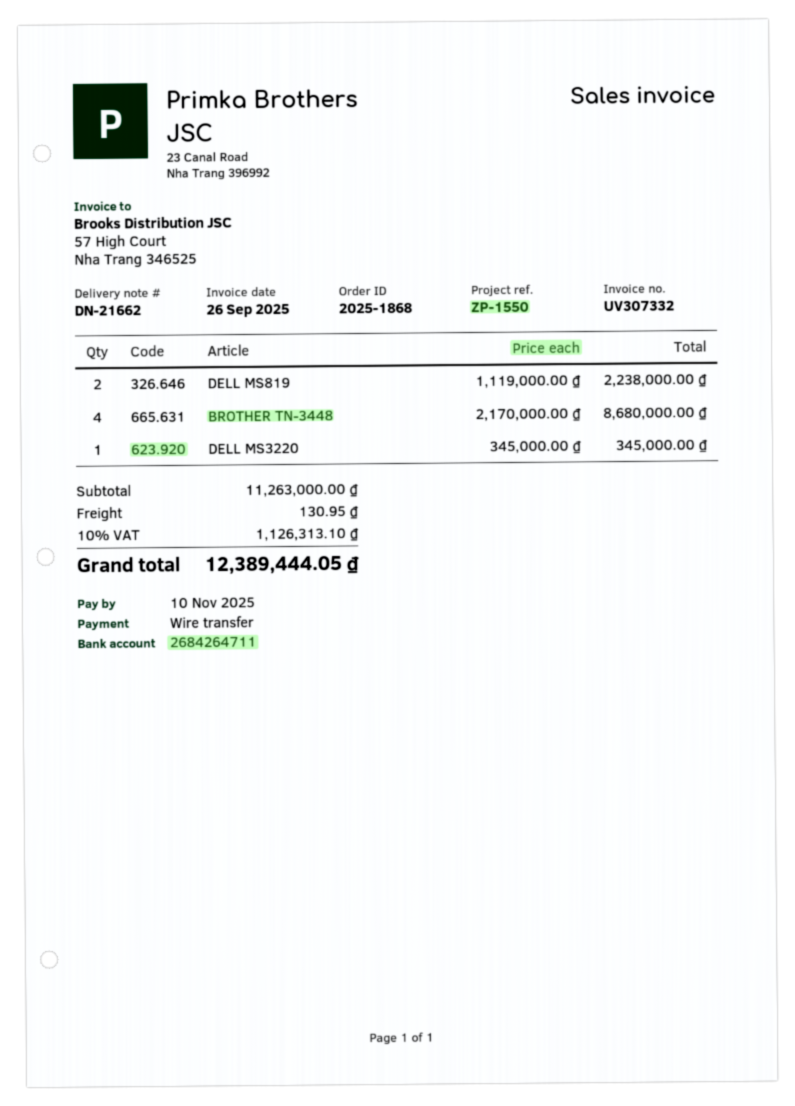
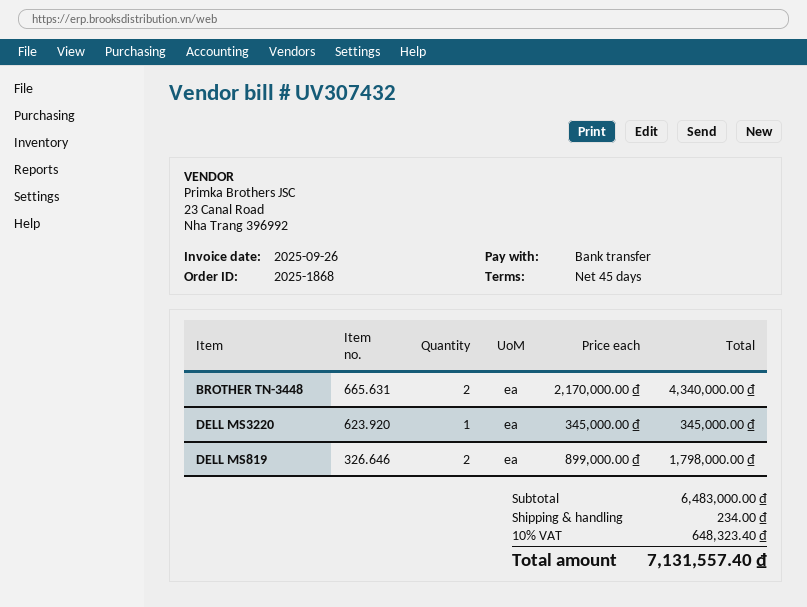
invoice number: UV307332 -> UV307432
DELL MS819: 2 x 1119000.00 = 2238000.00 -> 2 x 899000.00 = 1798000.00
BROTHER TN-3448: 4 x 2170000.00 = 8680000.00 -> 2 x 2170000.00 = 4340000.00
subtotal: 11263000.00 -> 6483000.00
shipping: 130.95 -> 234.00
tax: 10% = 1126313.10 -> 10% = 648323.40
total: 12389444.05 -> 7131557.40

